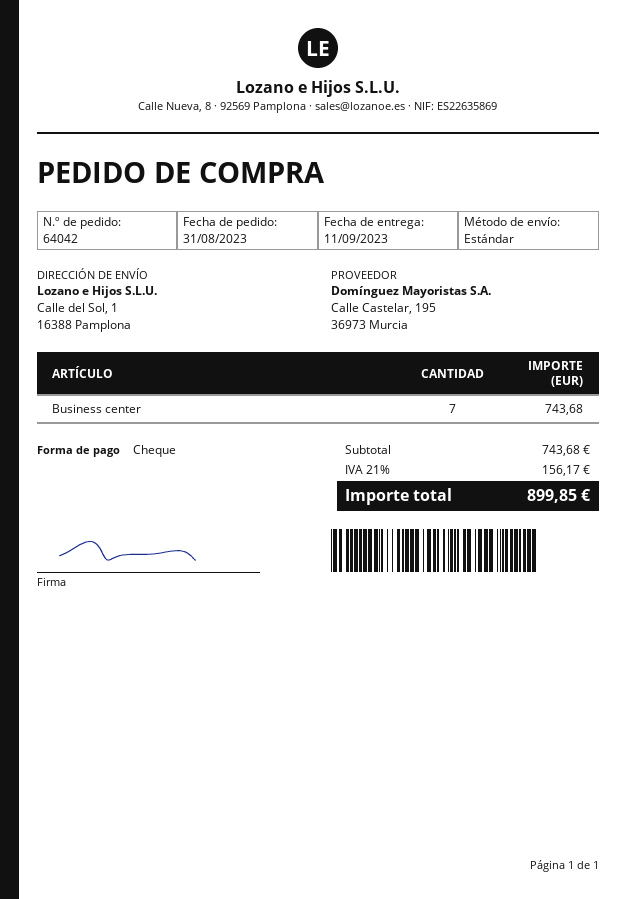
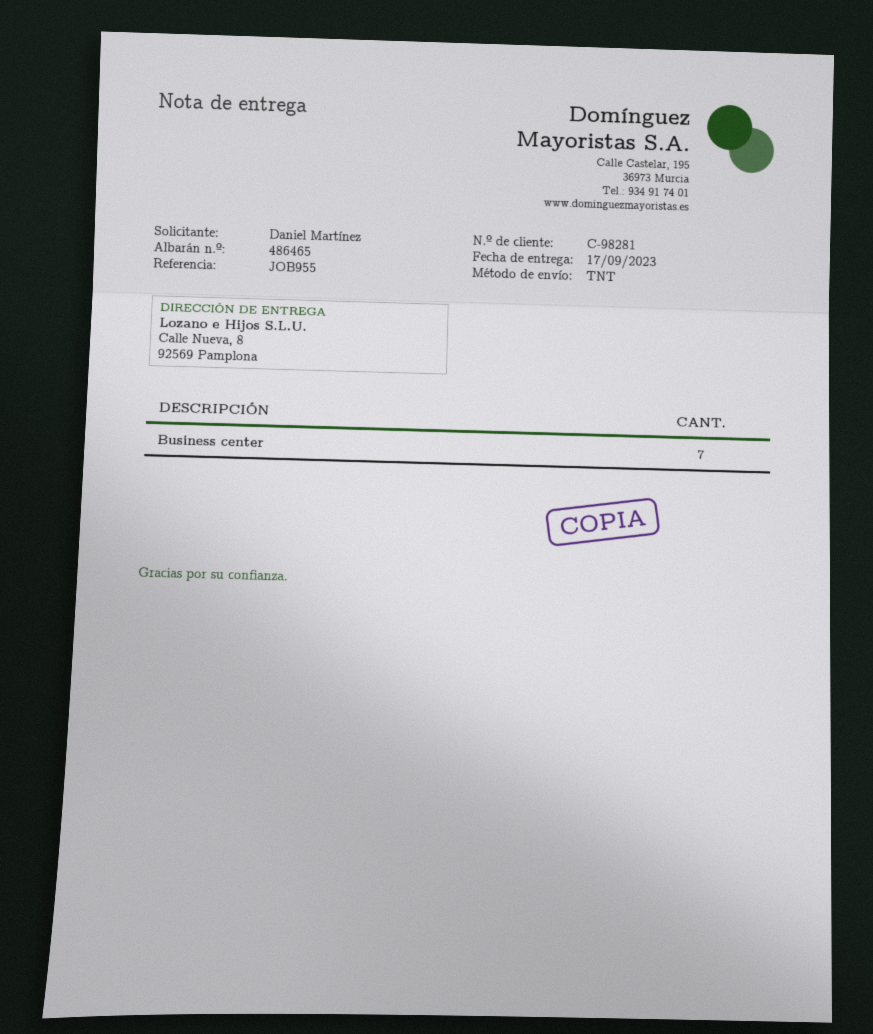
delivery date: 2023-09-11 -> 2023-09-17
shipping method: standard -> TNT
ship to: Calle del Sol, 1, 16388 Pamplona -> Calle Nueva, 8, 92569 Pamplona

